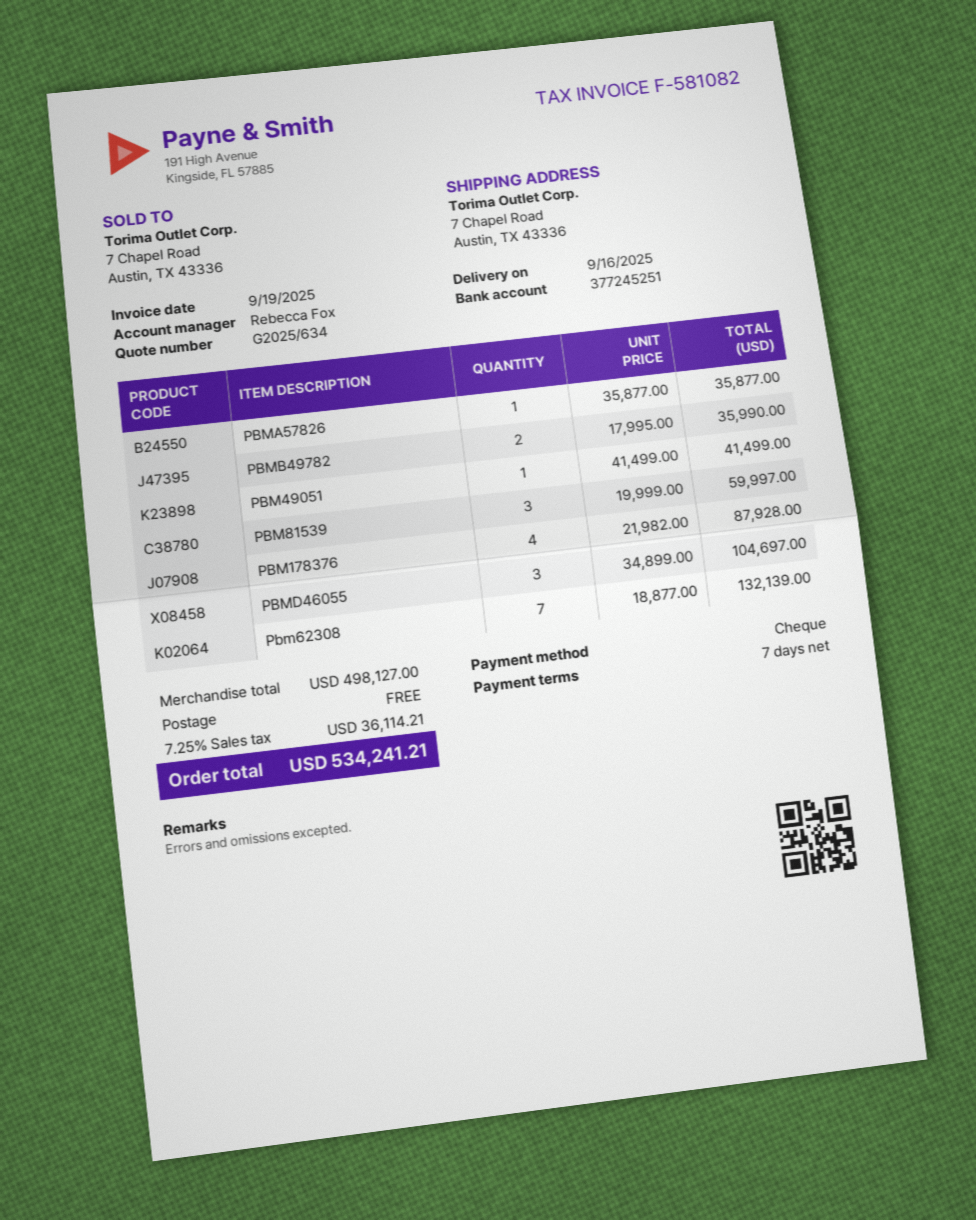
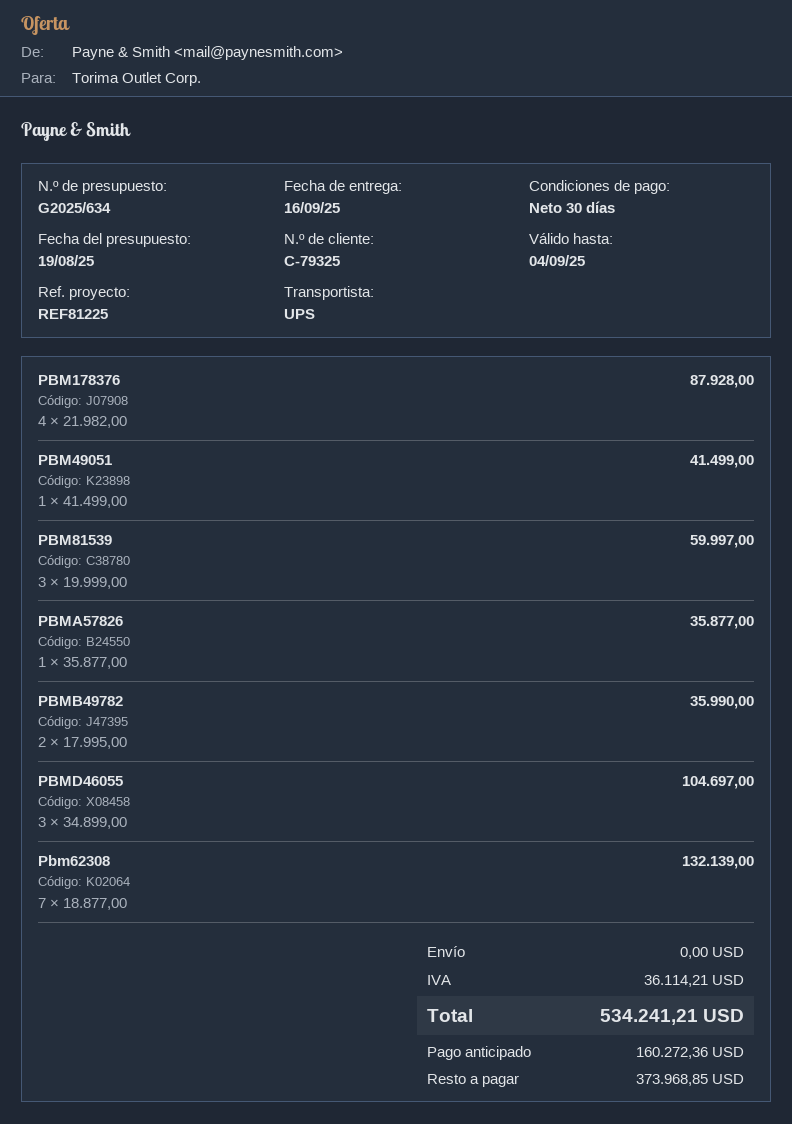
payment terms: 7 days -> 30 days

